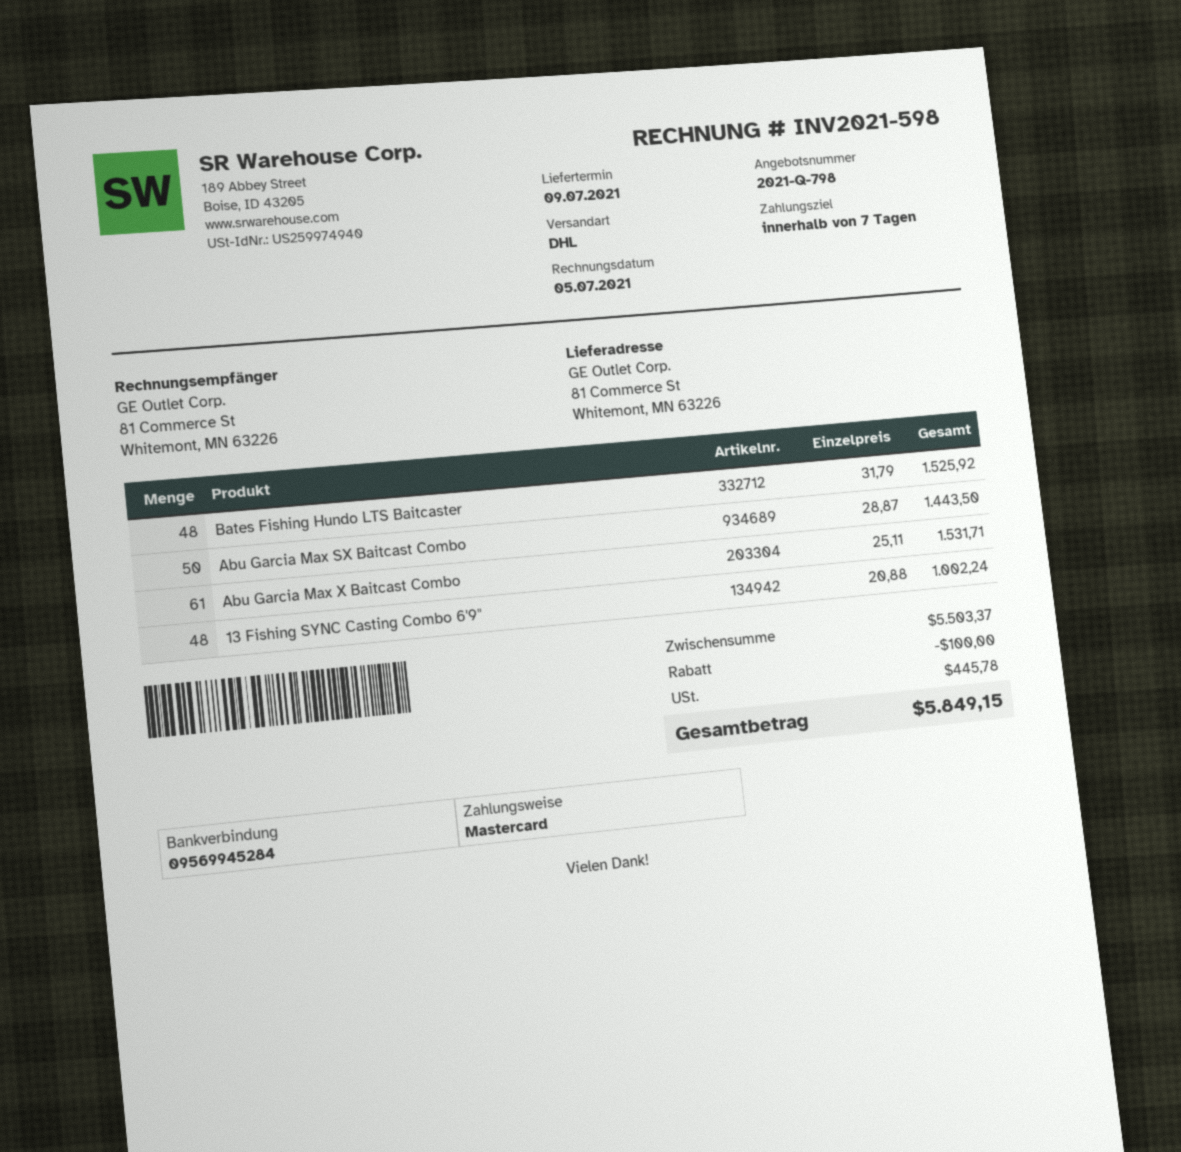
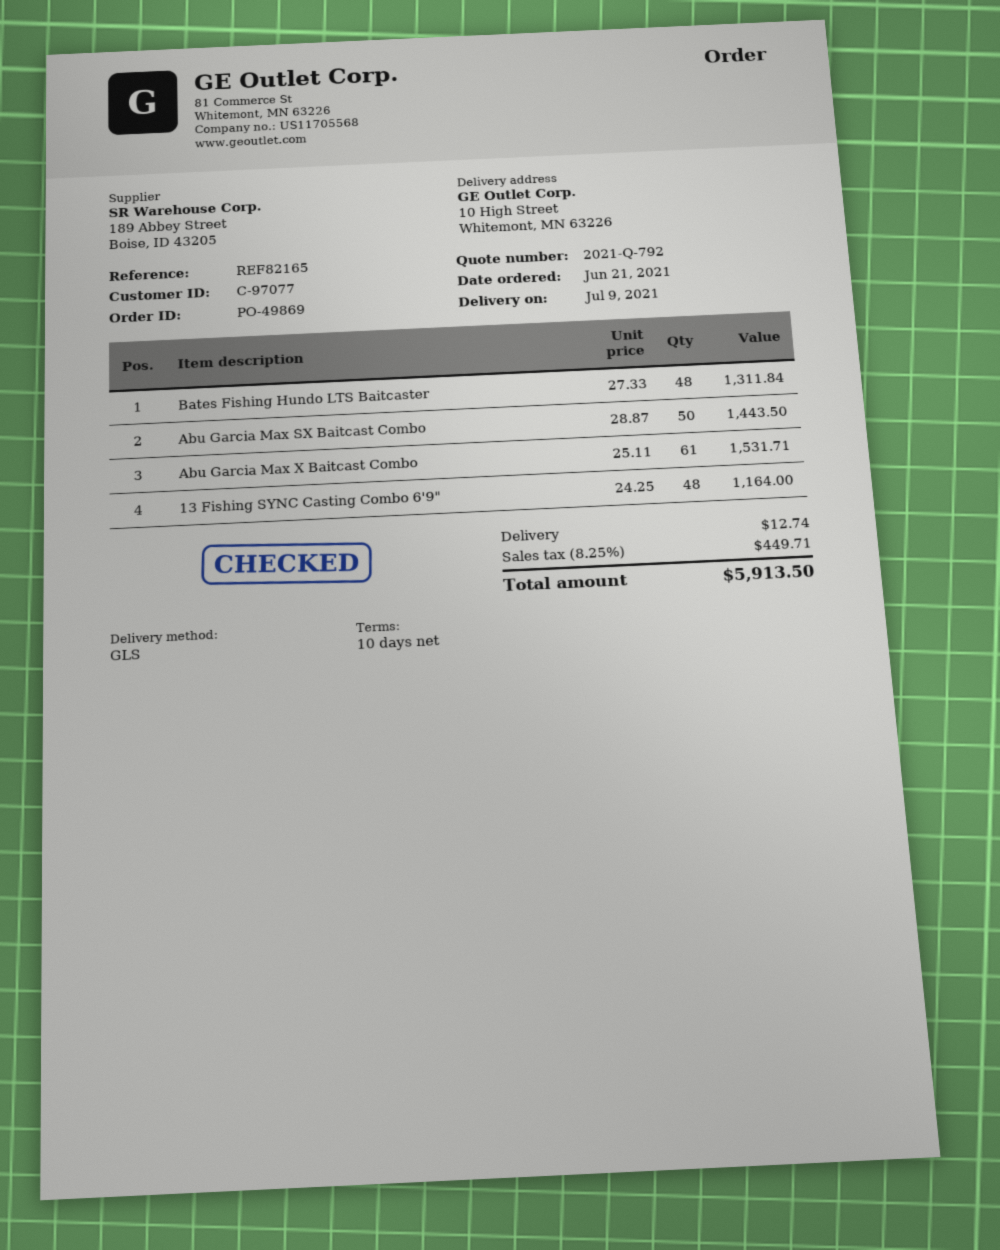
quote number: 2021-Q-798 -> 2021-Q-792
payment terms: 7 days -> 10 days
shipping method: DHL -> GLS
ship to: 81 Commerce St, Whitemont, MN 63226 -> 10 High Street, Whitemont, MN 63226
Bates Fishing Hundo LTS Baitcaster: 48 x 31.79 = 1525.92 -> 48 x 27.33 = 1311.84
13 Fishing SYNC Casting Combo 6'9": 48 x 20.88 = 1002.24 -> 48 x 24.25 = 1164.00
discount: 100.00 -> none
shipping: none -> 12.74
tax: 445.78 -> 449.71
total: 5849.15 -> 5913.50

